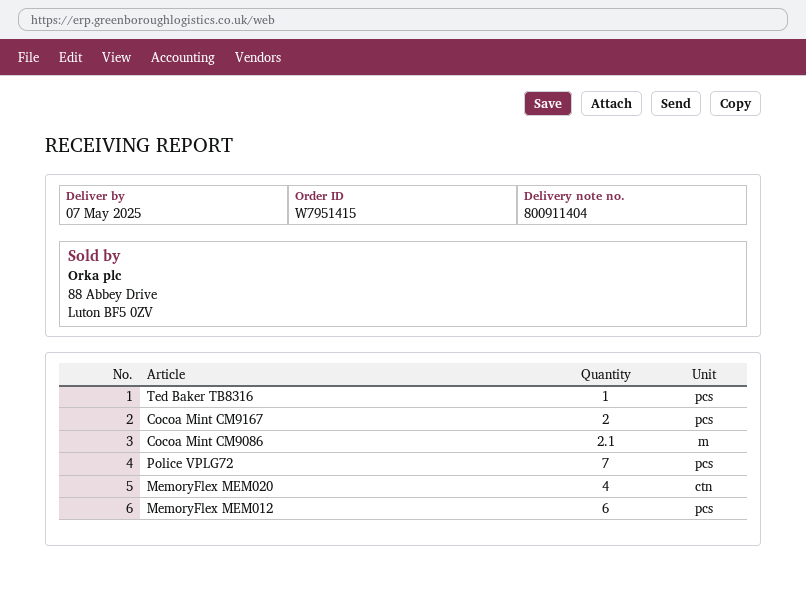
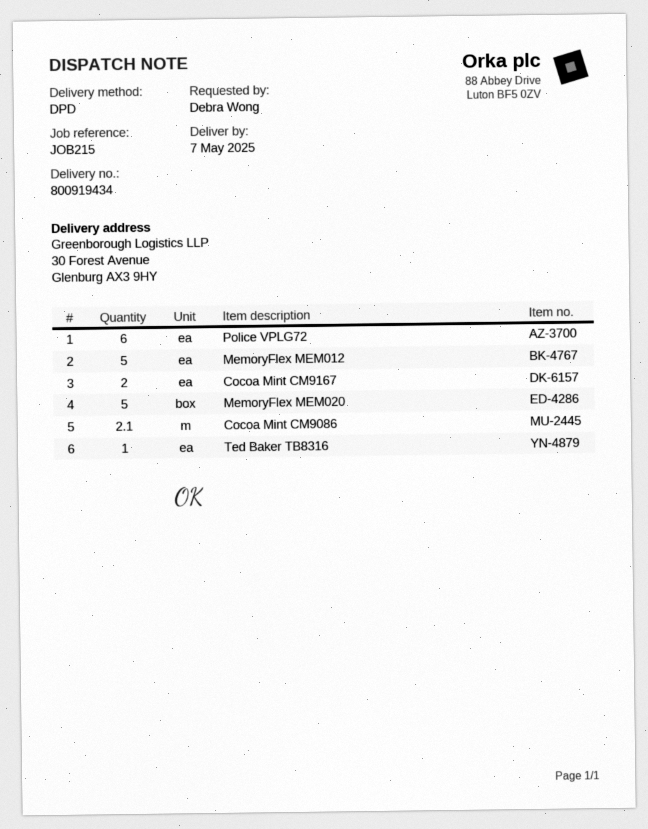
delivery note number: 800911404 -> 800919434
Police VPLG72: 7 -> 6
MemoryFlex MEM020: 4 -> 5
MemoryFlex MEM012: 6 -> 5

